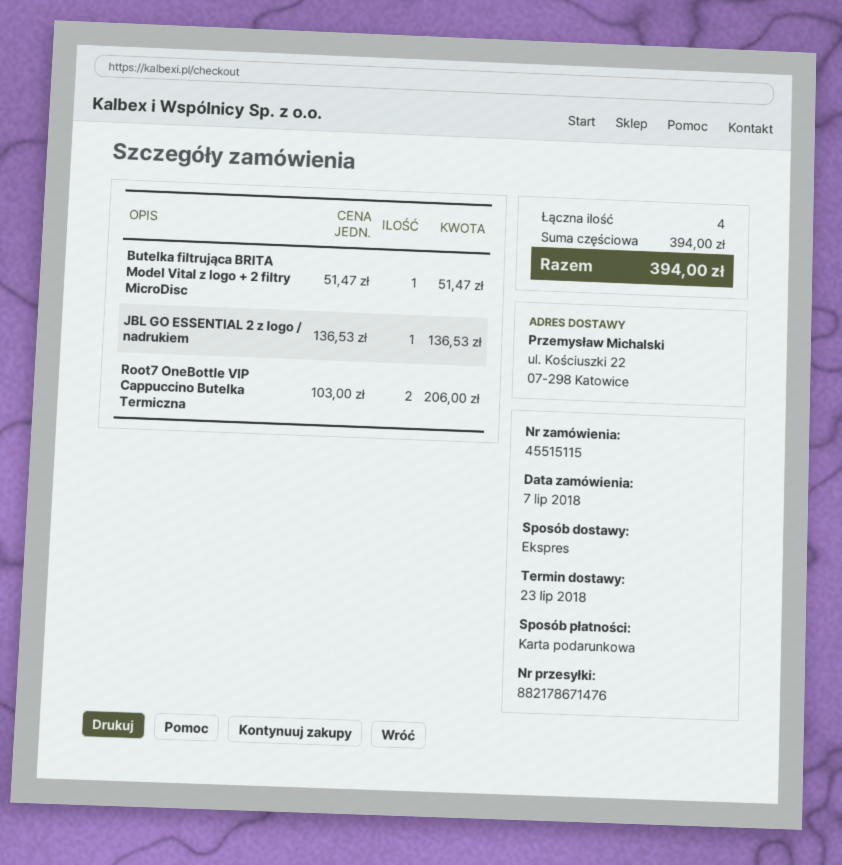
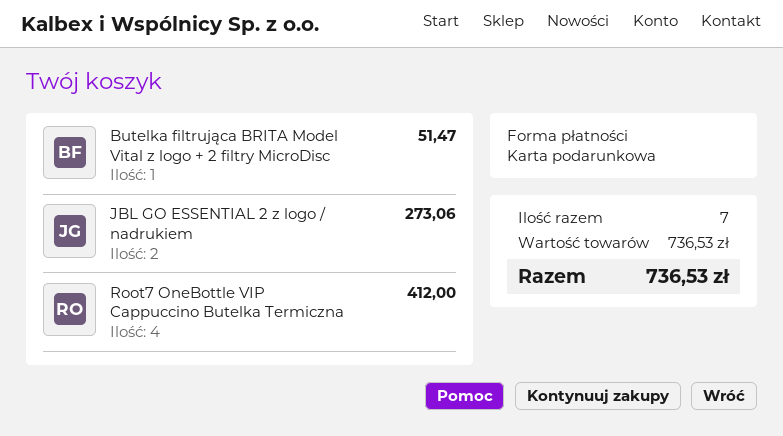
JBL GO ESSENTIAL 2 z logo / nadrukiem: 1 for 136.53 -> 2 for 273.06
Root7 OneBottle VIP Cappuccino Butelka Termiczna: 2 for 206.00 -> 4 for 412.00
total quantity: 4 -> 7
subtotal: 394.00 -> 736.53
total: 394.00 -> 736.53

